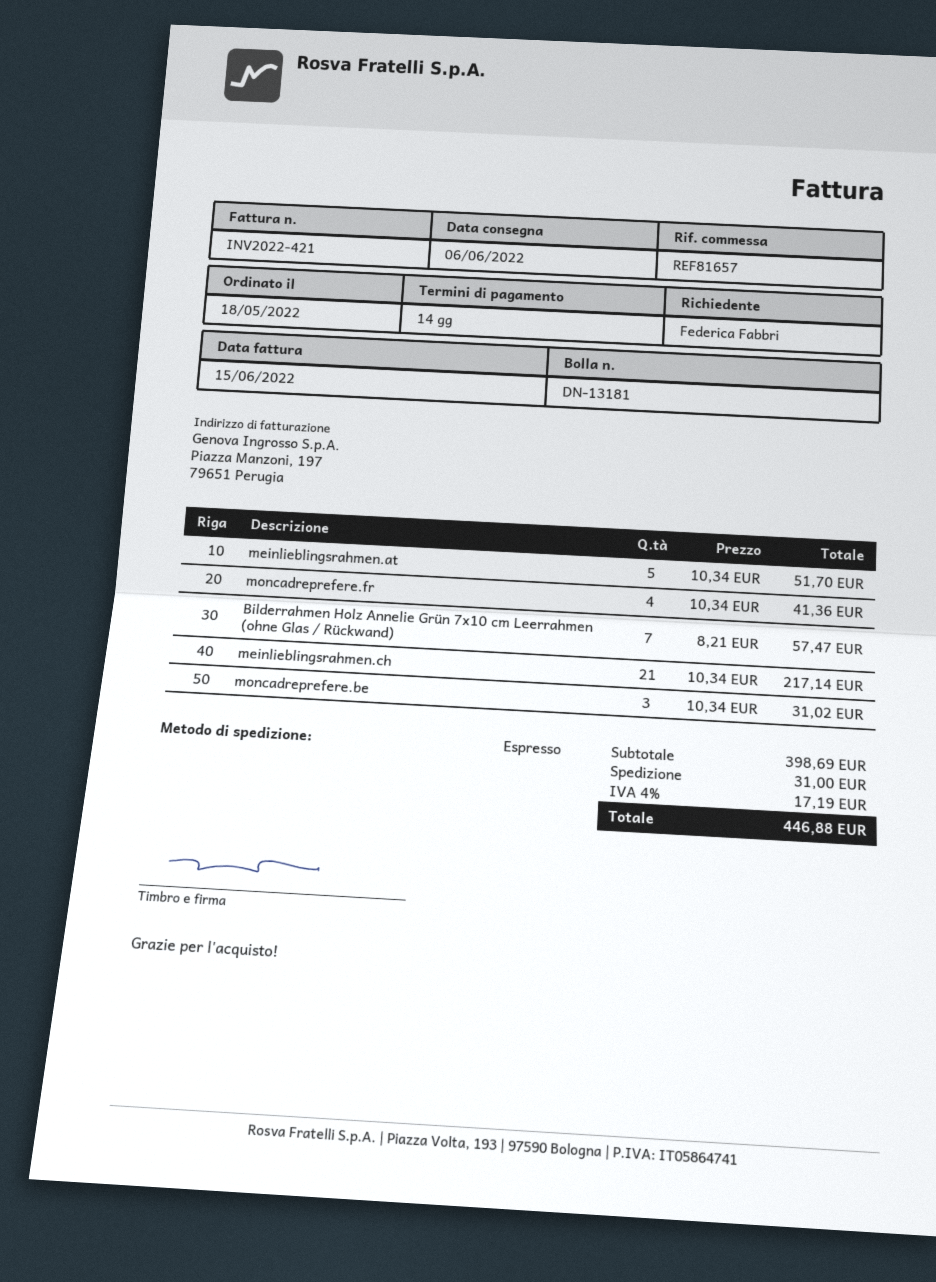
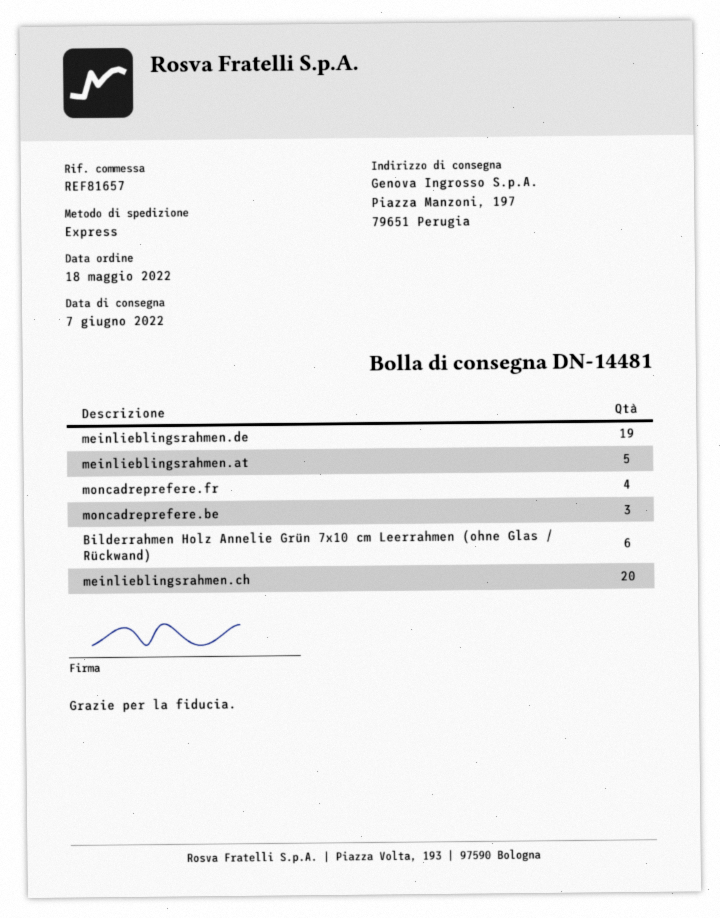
delivery note number: DN-13181 -> DN-14481
delivery date: 2022-06-06 -> 2022-06-07
Bilderrahmen Holz Annelie Grün 7x10 cm Leerrahmen (ohne Glas / Rückwand): 7 -> 6
meinlieblingsrahmen.ch: 21 -> 20
meinlieblingsrahmen.de: none -> 19

